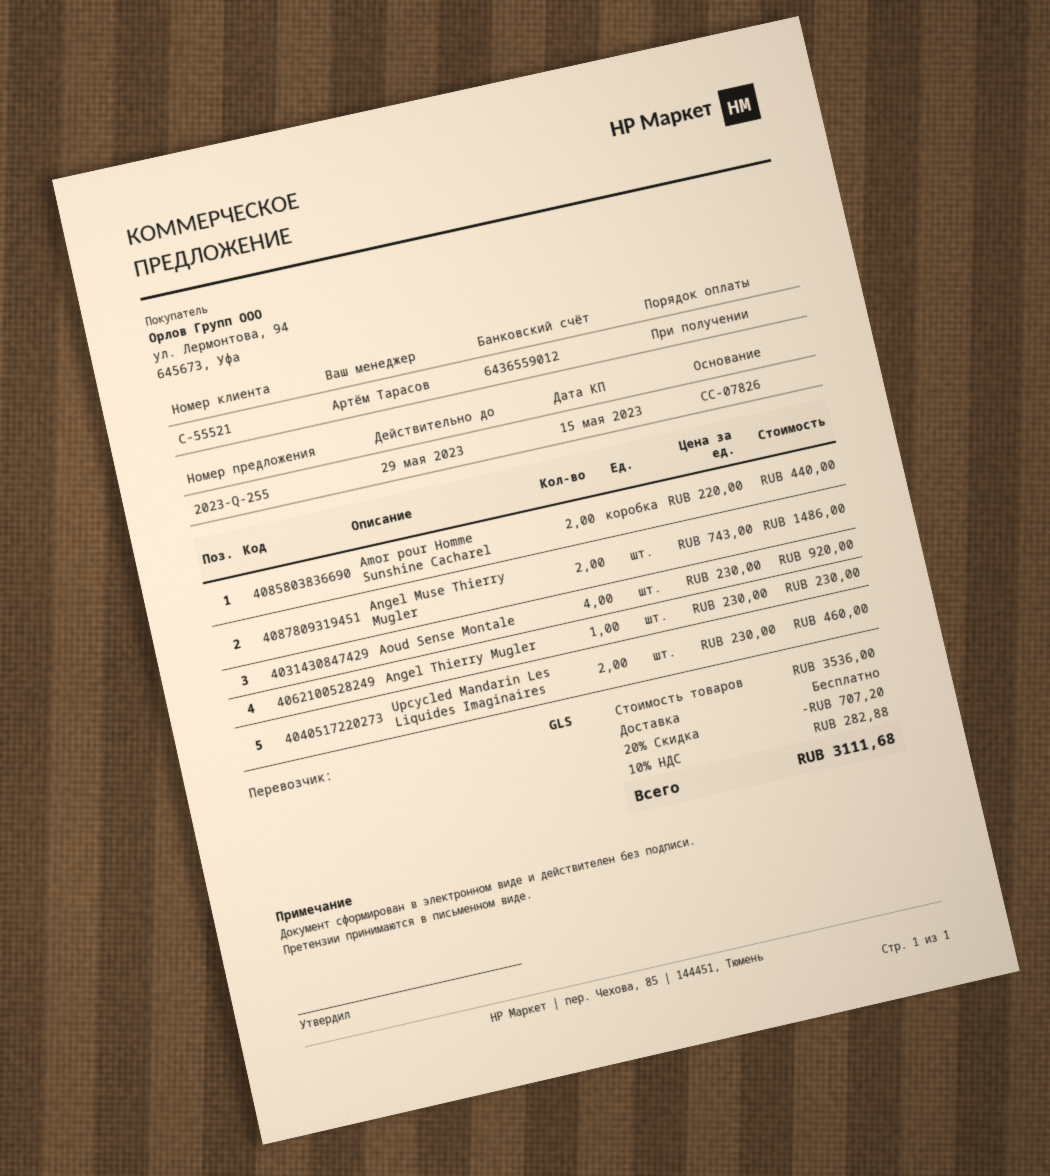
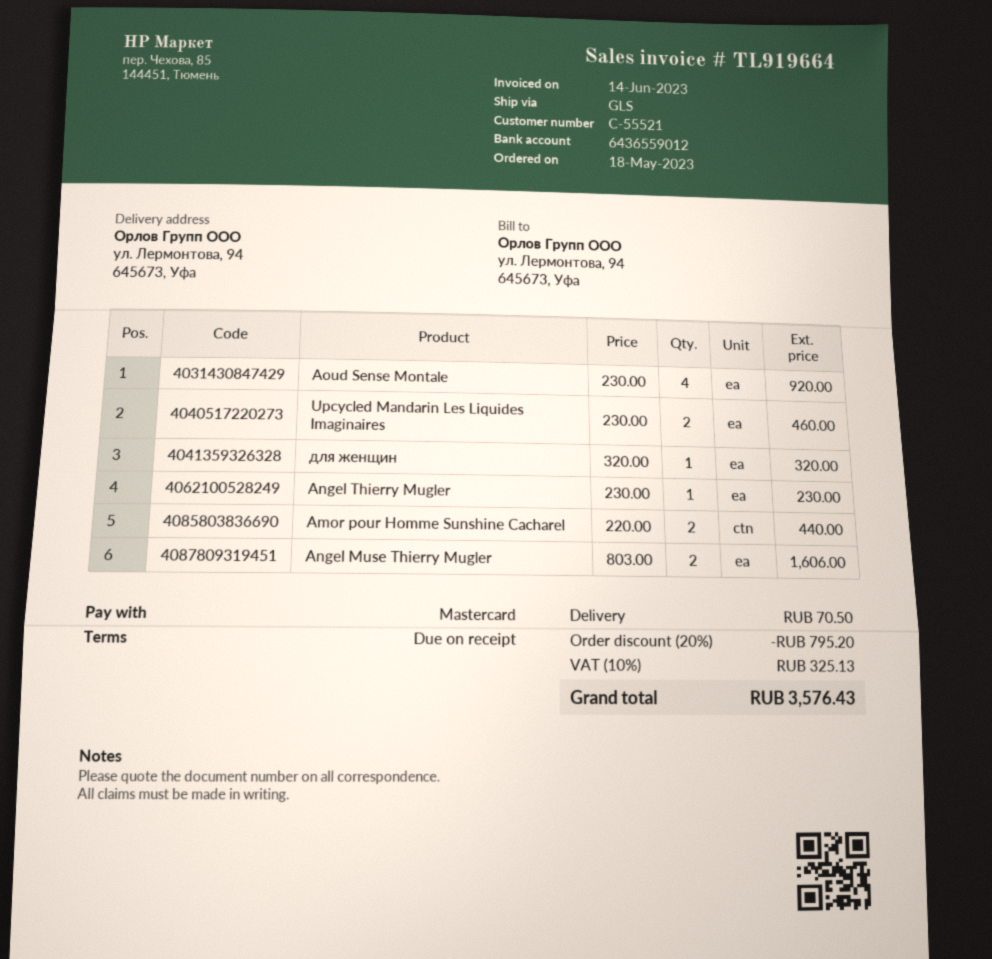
Angel Muse Thierry Mugler: 2 x 743.00 = 1486.00 -> 2 x 803.00 = 1606.00
для женщин: none -> 1 x 320.00 = 320.00
discount: 20% = 707.20 -> 20% = 795.20
shipping: 0.00 -> 70.50
tax: 10% = 282.88 -> 10% = 325.13
total: 3111.68 -> 3576.43

